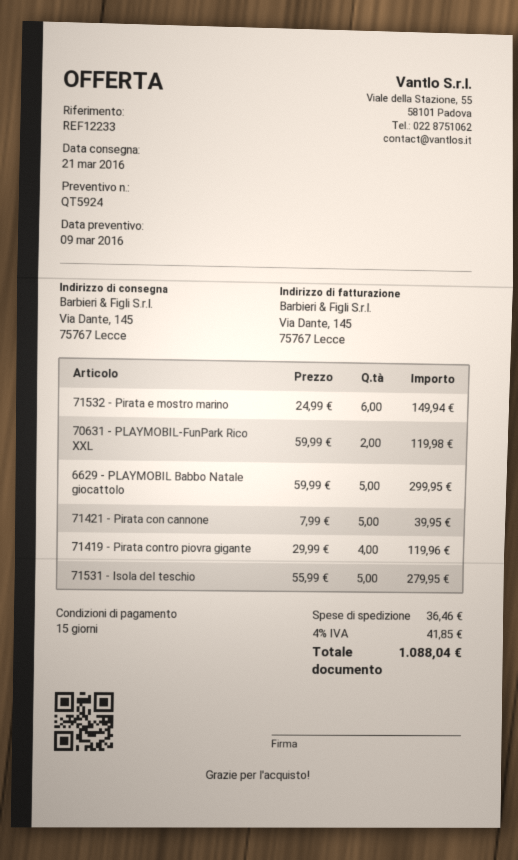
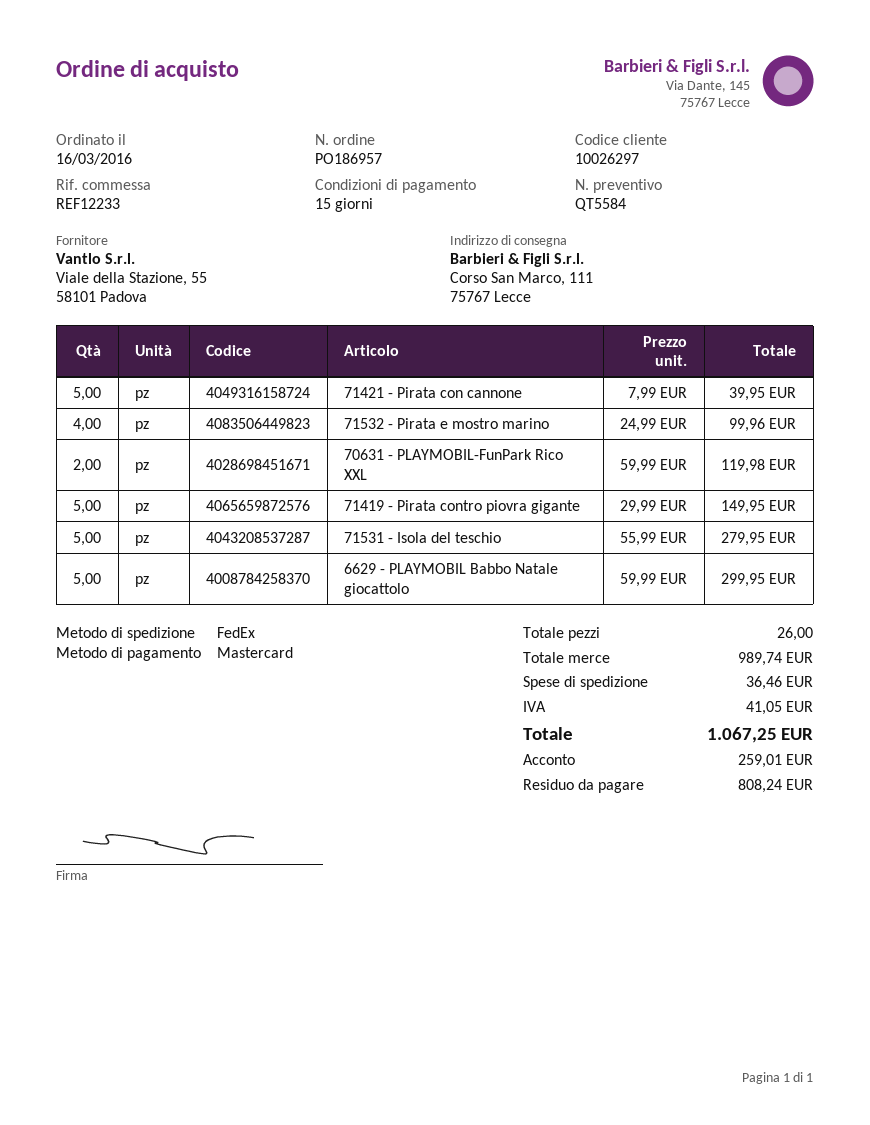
quote number: QT5924 -> QT5584
ship to: Via Dante, 145, 75767 Lecce -> Corso San Marco, 111, 75767 Lecce
71532 - Pirata e mostro marino: 6 x 24.99 = 149.94 -> 4 x 24.99 = 99.96
71419 - Pirata contro piovra gigante: 4 x 29.99 = 119.96 -> 5 x 29.99 = 149.95
tax: 41.85 -> 41.05
total: 1088.04 -> 1067.25

